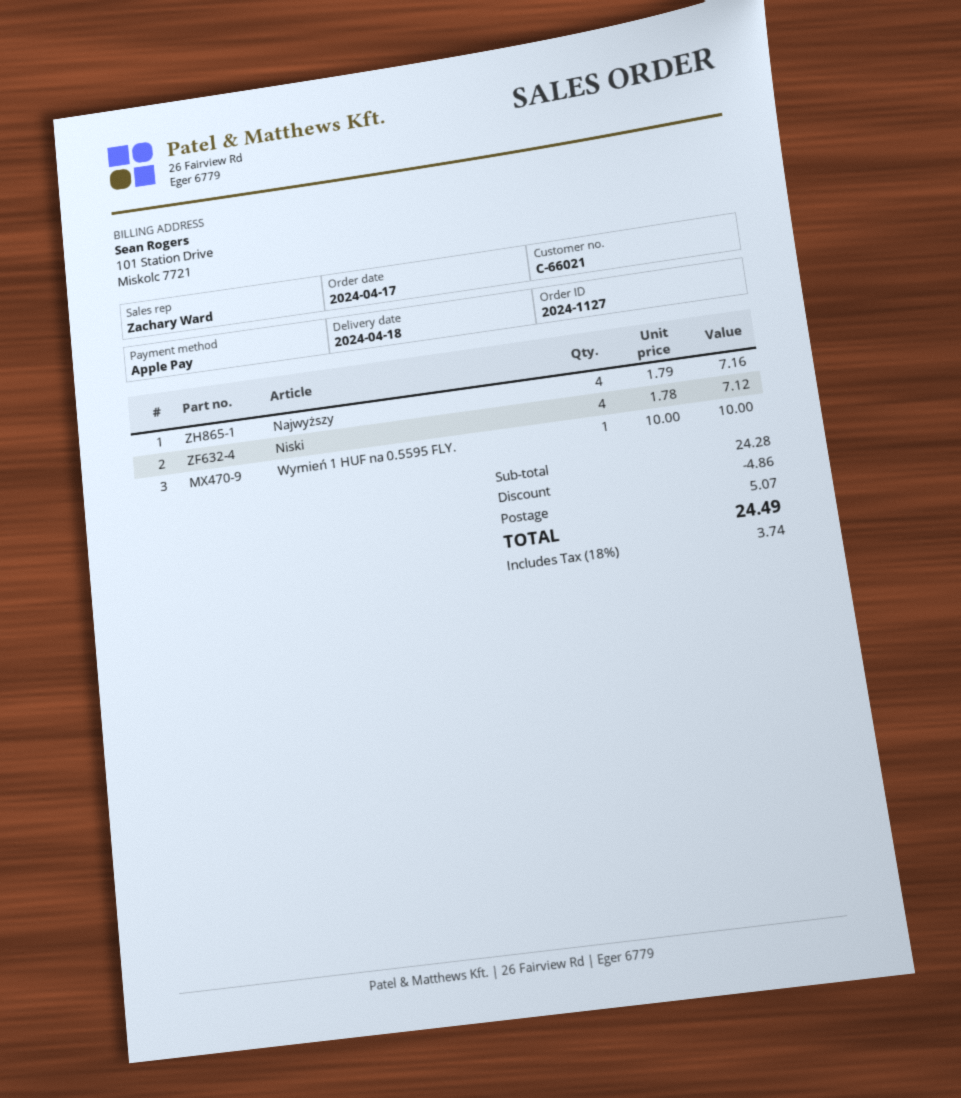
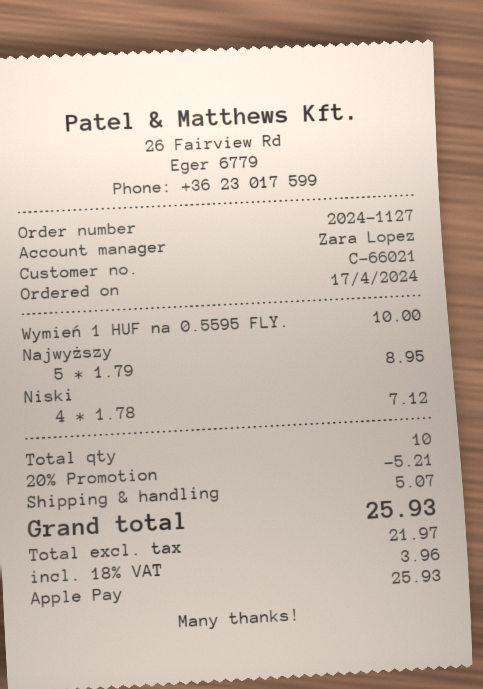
sales rep: Zachary Ward -> Zara Lopez
Najwyższy: 4 x 1.79 = 7.16 -> 5 x 1.79 = 8.95
discount: 4.86 -> 5.21
tax: 18% = 3.74 -> 18% = 3.96
total: 24.49 -> 25.93

